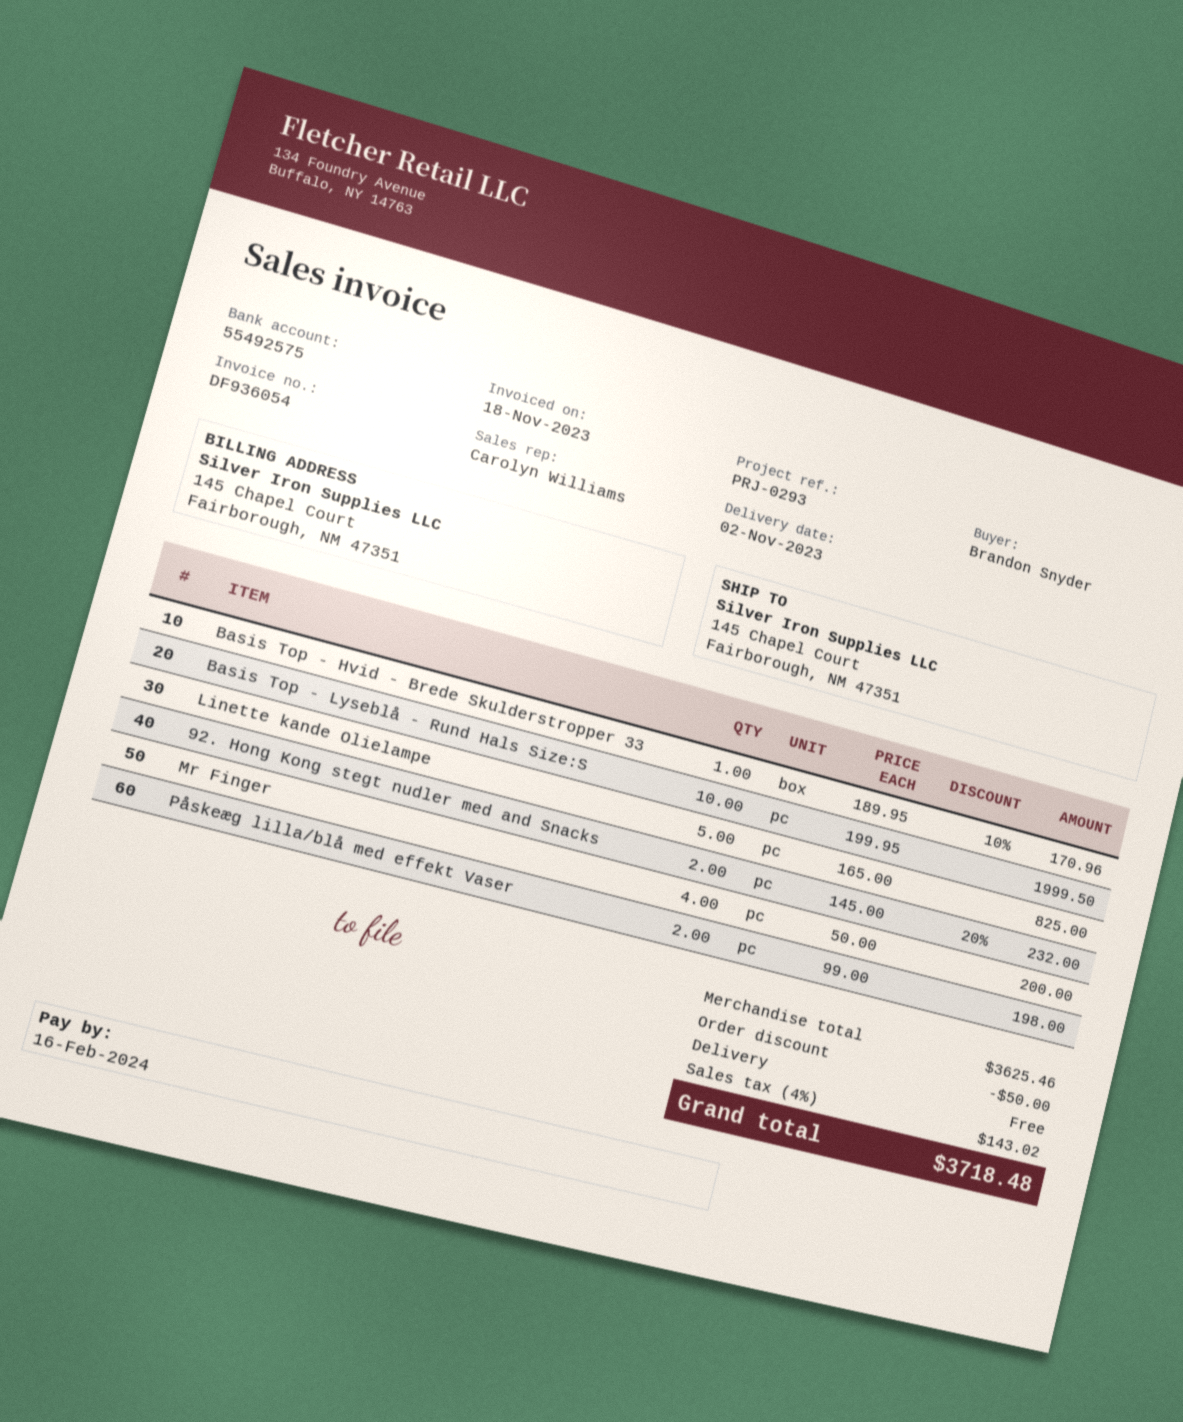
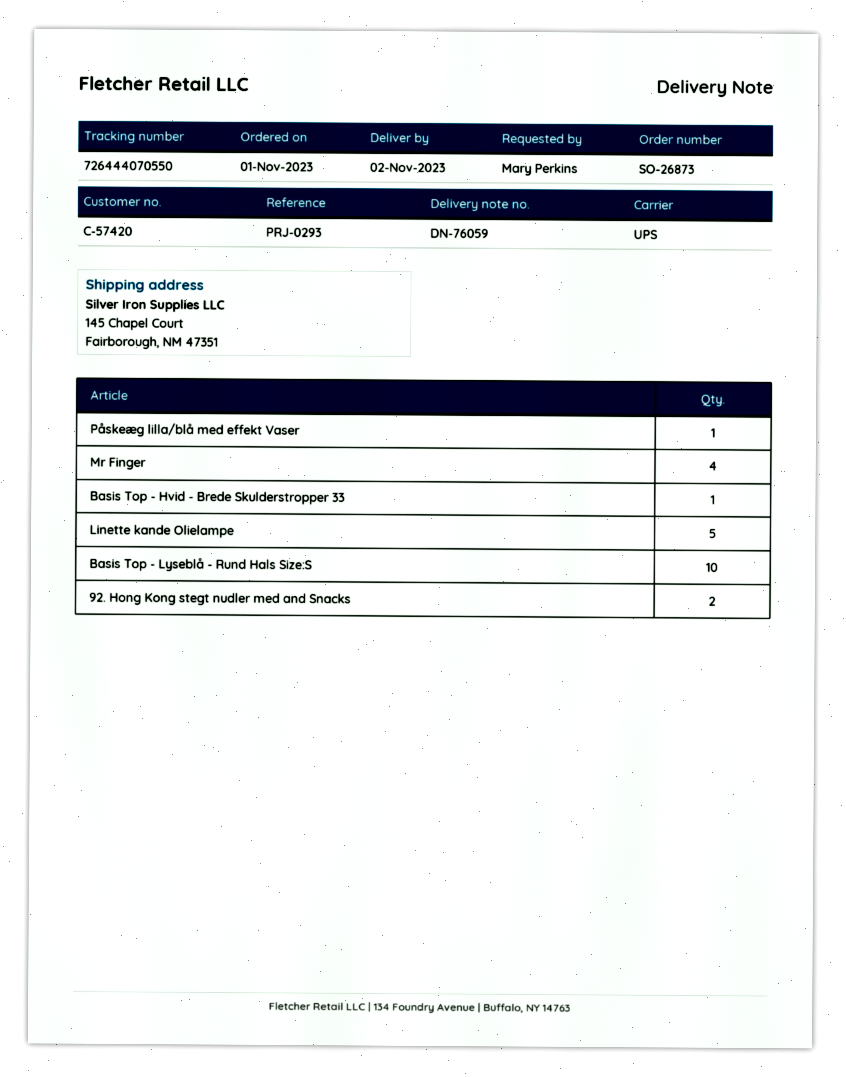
ordered by: Brandon Snyder -> Mary Perkins
Påskeæg lilla/blå med effekt Vaser: 2 -> 1

